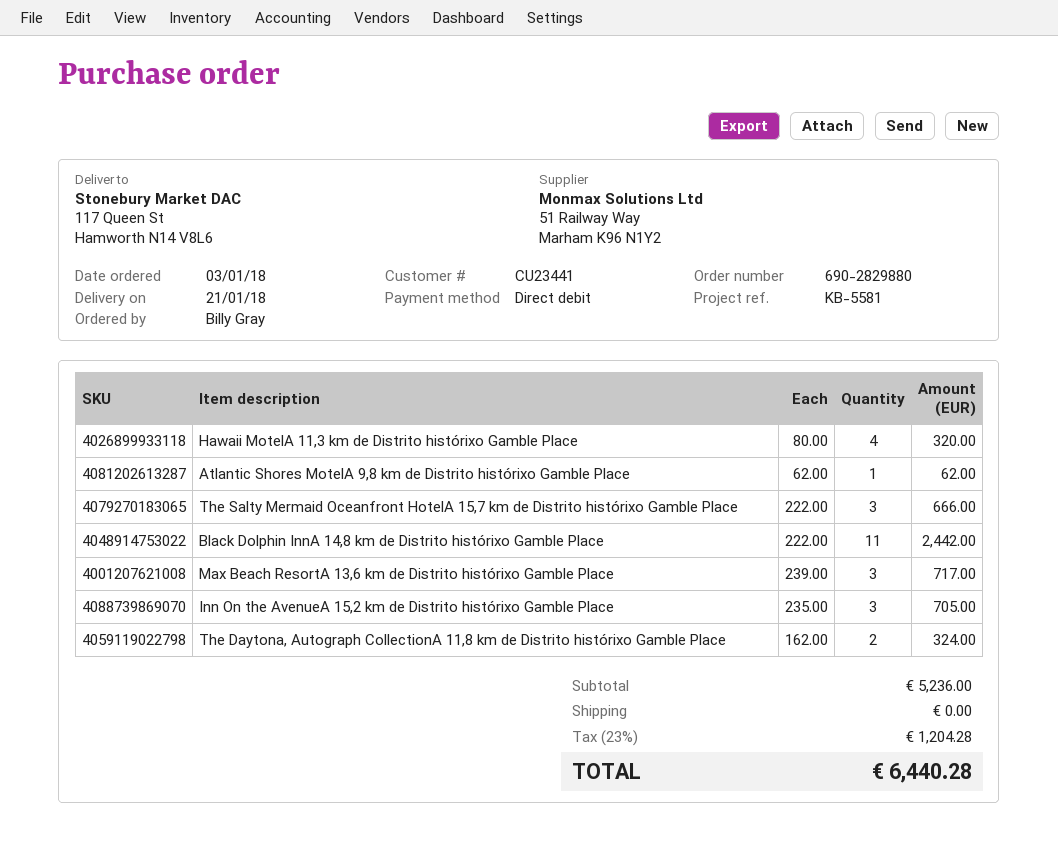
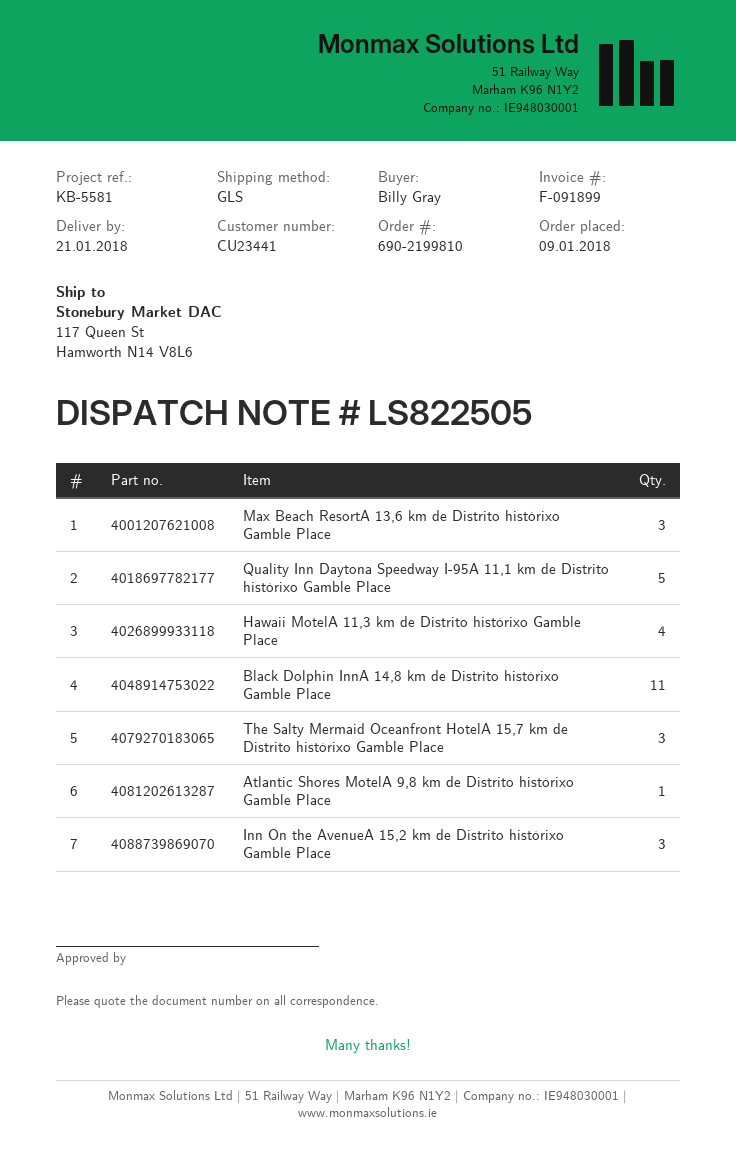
order number: 690-2829880 -> 690-2199810
order date: 2018-01-03 -> 2018-01-09
The Daytona, Autograph CollectionA 11,8 km de Distrito histórixo Gamble Place: 2 -> none
Quality Inn Daytona Speedway I-95A 11,1 km de Distrito histórixo Gamble Place: none -> 5

